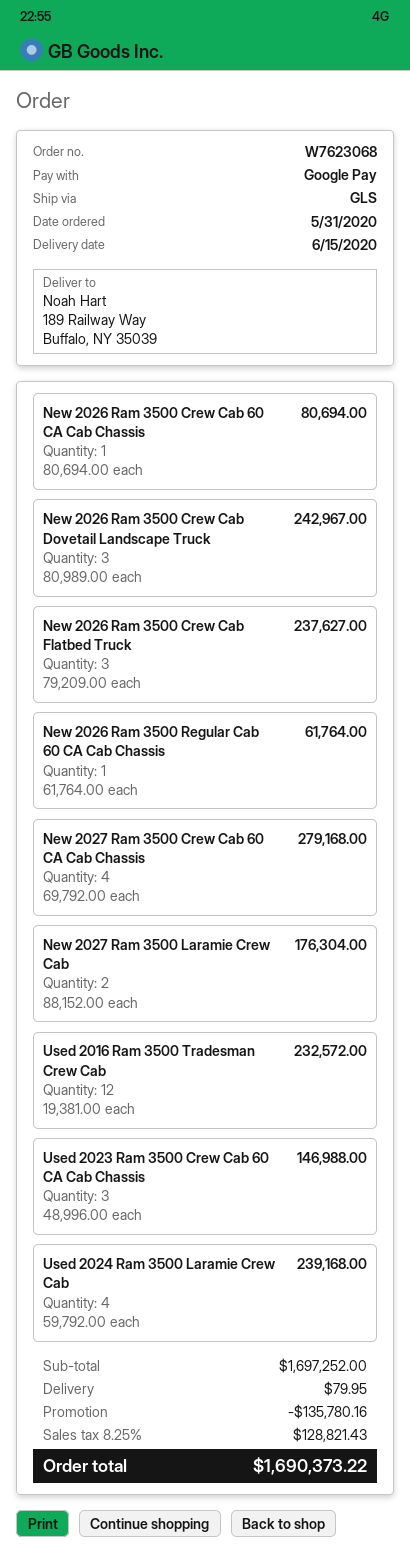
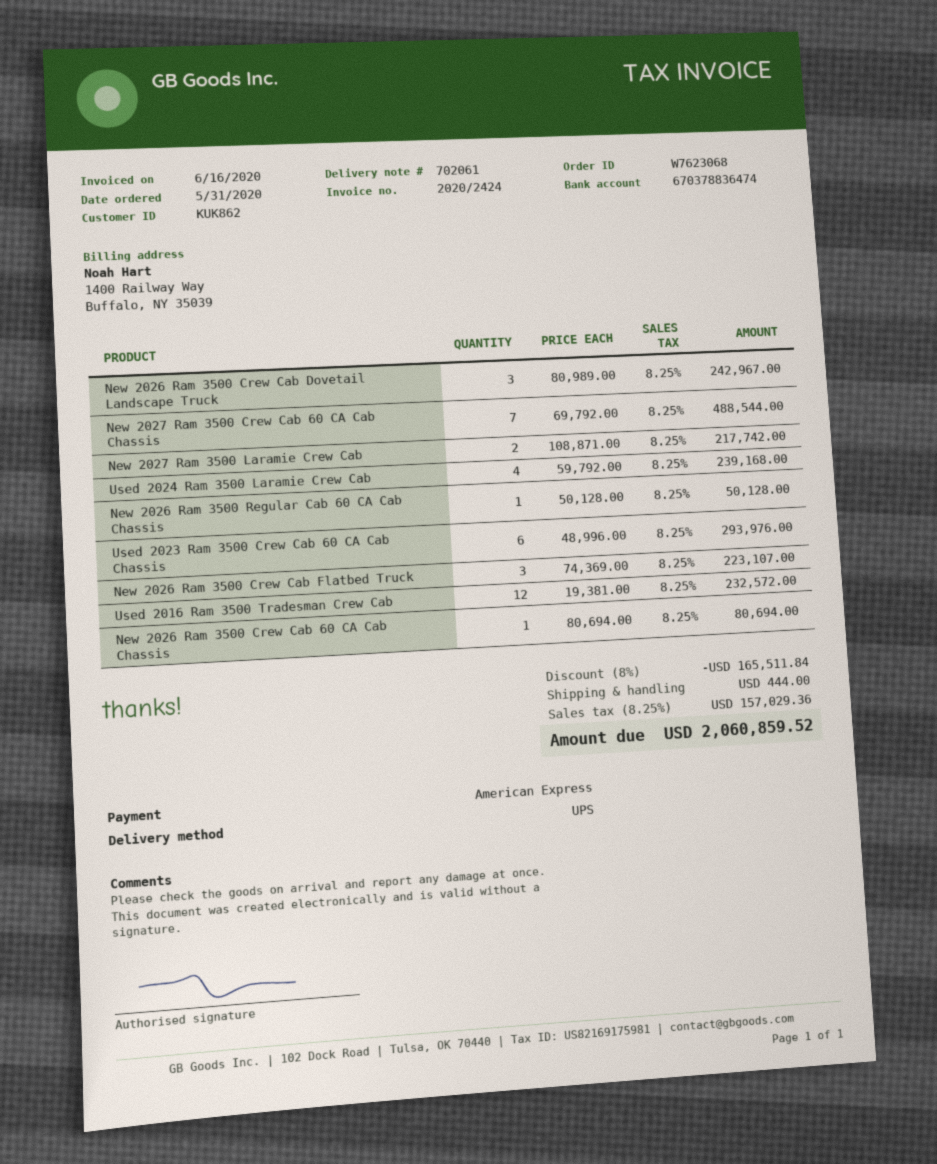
payment method: Google Pay -> American Express
shipping method: GLS -> UPS
New 2026 Ram 3500 Crew Cab Flatbed Truck: 3 x 79209.00 = 237627.00 -> 3 x 74369.00 = 223107.00
New 2026 Ram 3500 Regular Cab 60 CA Cab Chassis: 1 x 61764.00 = 61764.00 -> 1 x 50128.00 = 50128.00
New 2027 Ram 3500 Crew Cab 60 CA Cab Chassis: 4 x 69792.00 = 279168.00 -> 7 x 69792.00 = 488544.00
New 2027 Ram 3500 Laramie Crew Cab: 2 x 88152.00 = 176304.00 -> 2 x 108871.00 = 217742.00
Used 2023 Ram 3500 Crew Cab 60 CA Cab Chassis: 3 x 48996.00 = 146988.00 -> 6 x 48996.00 = 293976.00
discount: 135780.16 -> 165511.84
shipping: 79.95 -> 444.00
tax: 8.25% = 128821.43 -> 8.25% = 157029.36
total: 1690373.22 -> 2060859.52

